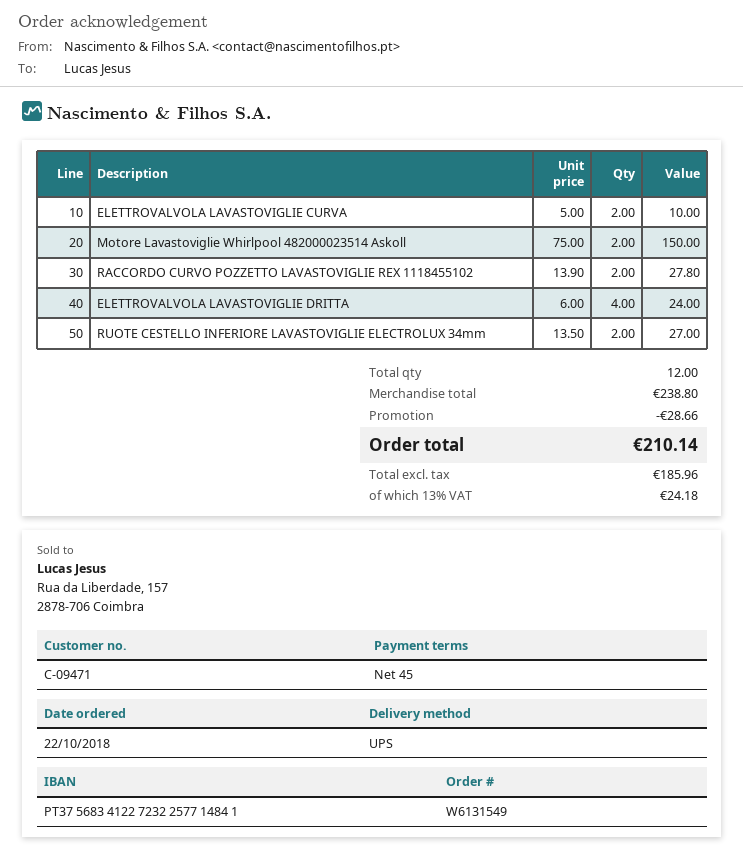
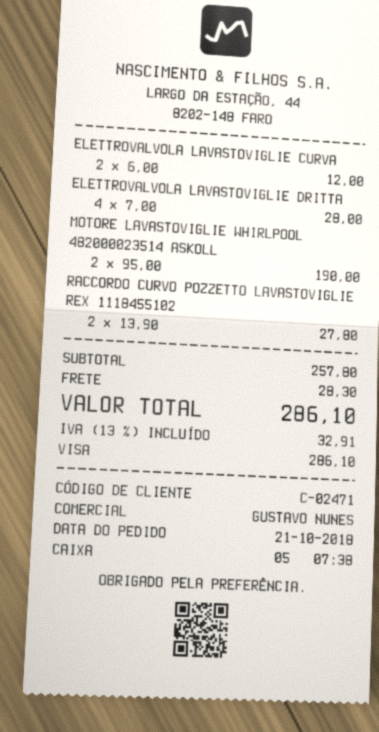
order date: 2018-10-22 -> 2018-10-21
customer number: C-09471 -> C-02471
ELETTROVALVOLA LAVASTOVIGLIE CURVA: 2 x 5.00 = 10.00 -> 2 x 6.00 = 12.00
Motore Lavastoviglie Whirlpool 482000023514 Askoll: 2 x 75.00 = 150.00 -> 2 x 95.00 = 190.00
ELETTROVALVOLA LAVASTOVIGLIE DRITTA: 4 x 6.00 = 24.00 -> 4 x 7.00 = 28.00
RUOTE CESTELLO INFERIORE LAVASTOVIGLIE ELECTROLUX 34mm: 2 x 13.50 = 27.00 -> none
subtotal: 238.80 -> 257.80
discount: 28.66 -> none
shipping: none -> 28.30
tax: 13% = 24.18 -> 13% = 32.91
total: 210.14 -> 286.10

